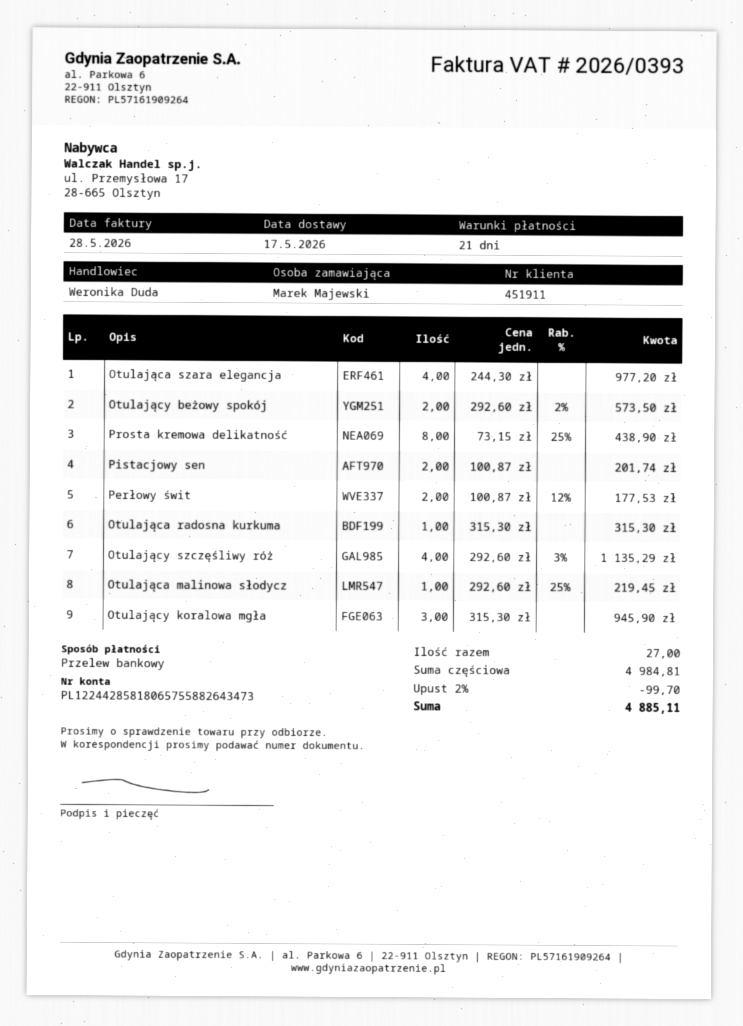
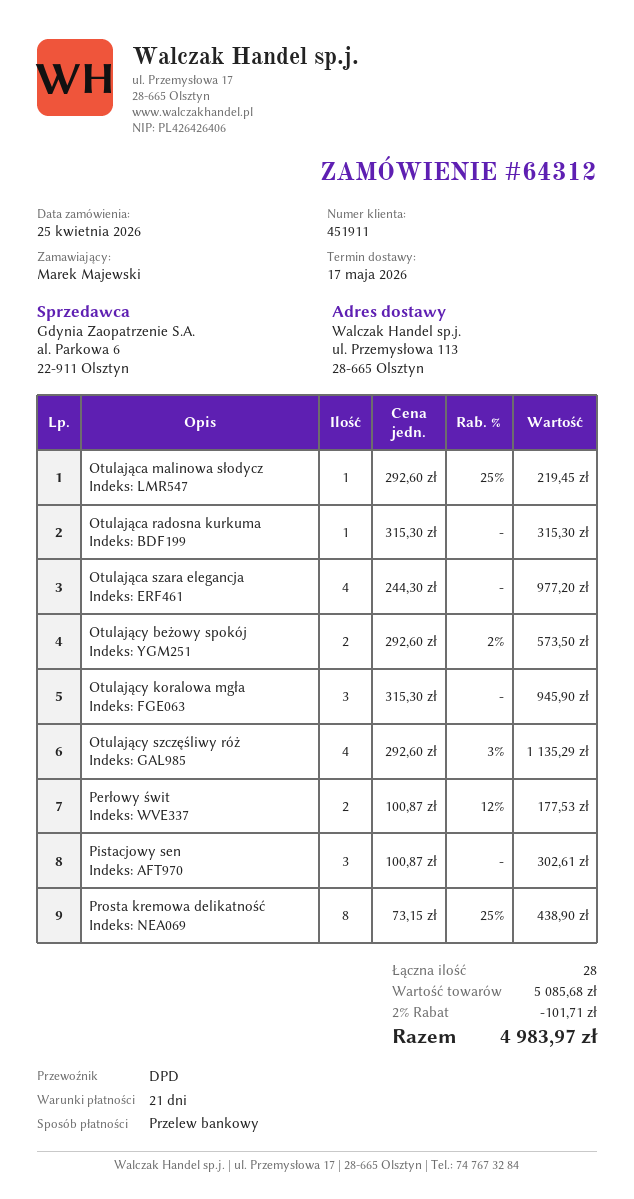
Pistacjowy sen: 2 x 100.87 = 201.74 -> 3 x 100.87 = 302.61
total quantity: 27 -> 28
subtotal: 4984.81 -> 5085.68
discount: 2% = 99.70 -> 2% = 101.71
total: 4885.11 -> 4983.97

